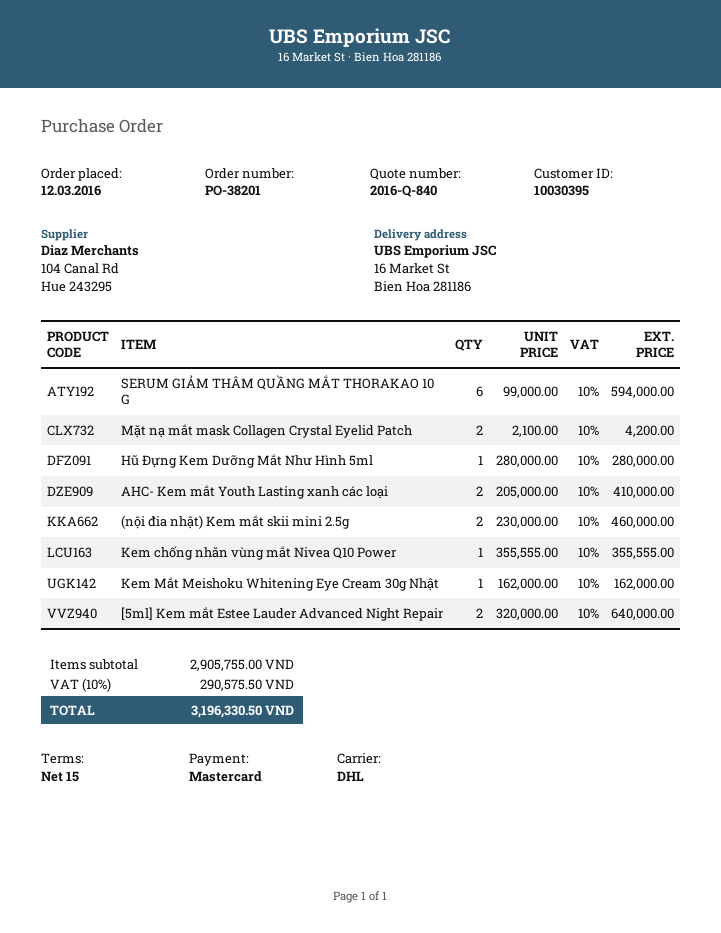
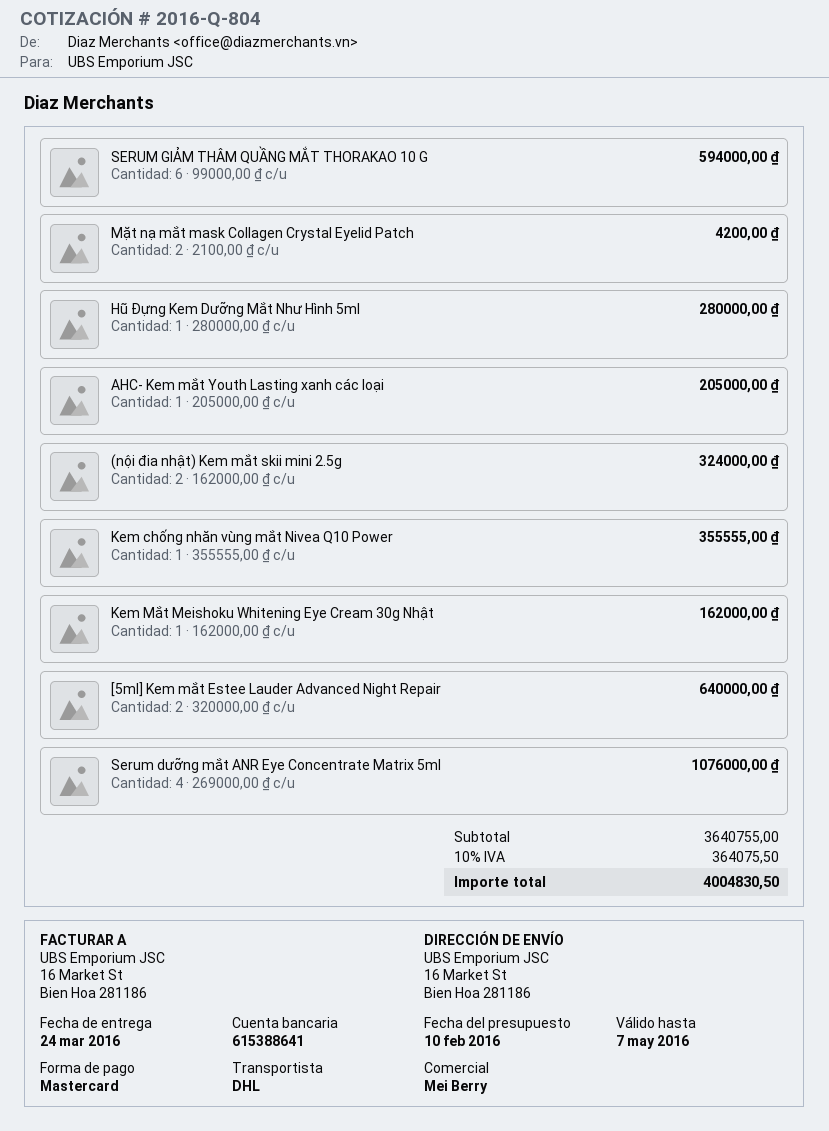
quote number: 2016-Q-840 -> 2016-Q-804
AHC- Kem mắt Youth Lasting xanh các loại: 2 x 205000.00 = 410000.00 -> 1 x 205000.00 = 205000.00
(nội đia nhật) Kem mắt skii mini 2.5g: 2 x 230000.00 = 460000.00 -> 2 x 162000.00 = 324000.00
Serum dưỡng mắt ANR Eye Concentrate Matrix 5ml: none -> 4 x 269000.00 = 1076000.00
subtotal: 2905755.00 -> 3640755.00
tax: 10% = 290575.50 -> 10% = 364075.50
total: 3196330.50 -> 4004830.50

